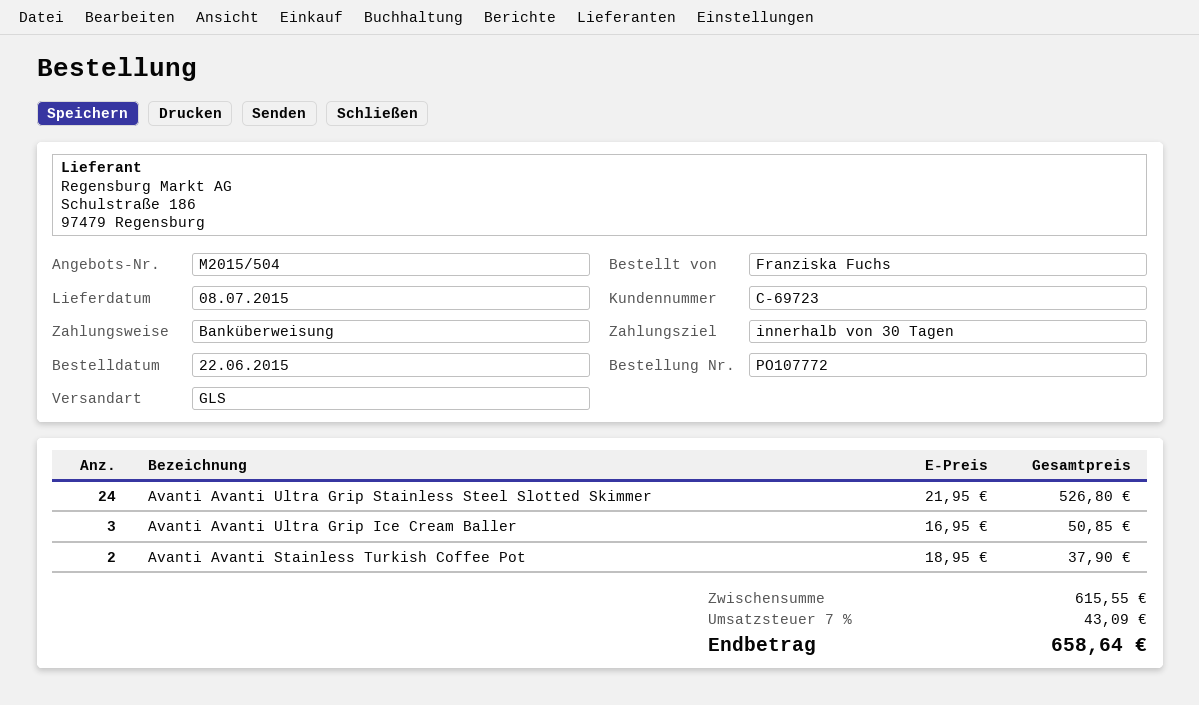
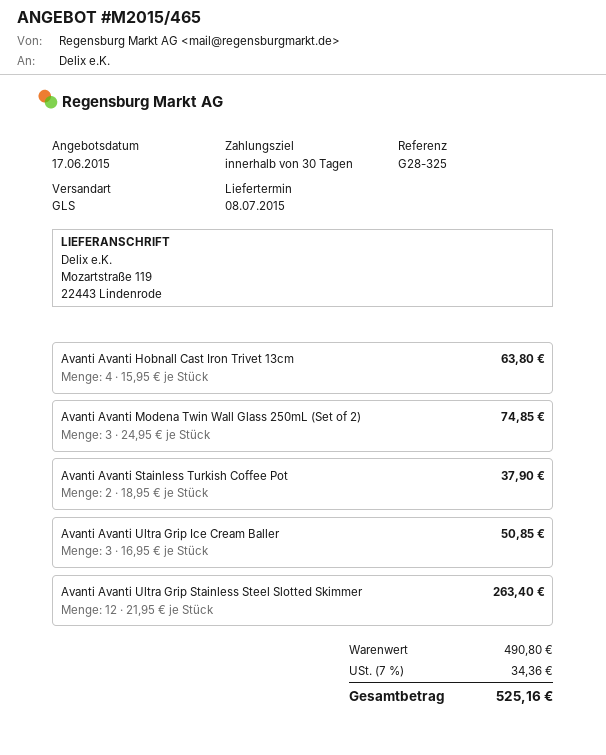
quote number: M2015/504 -> M2015/465
Avanti Avanti Ultra Grip Stainless Steel Slotted Skimmer: 24 x 21.95 = 526.80 -> 12 x 21.95 = 263.40
Avanti Avanti Hobnall Cast Iron Trivet 13cm: none -> 4 x 15.95 = 63.80
Avanti Avanti Modena Twin Wall Glass 250mL (Set of 2): none -> 3 x 24.95 = 74.85
subtotal: 615.55 -> 490.80
tax: 7% = 43.09 -> 7% = 34.36
total: 658.64 -> 525.16

